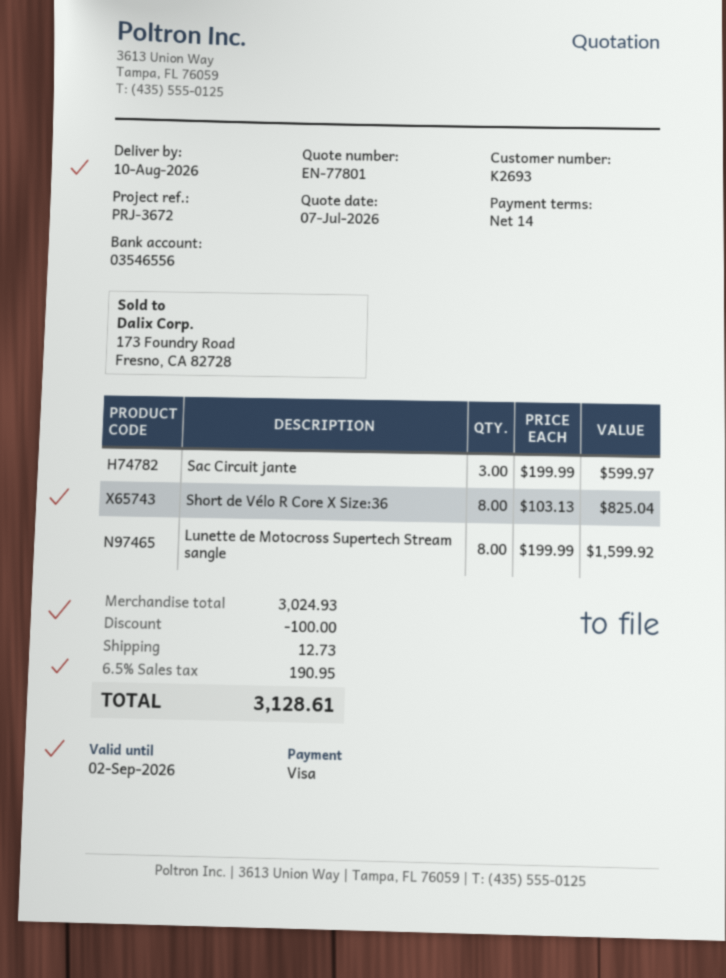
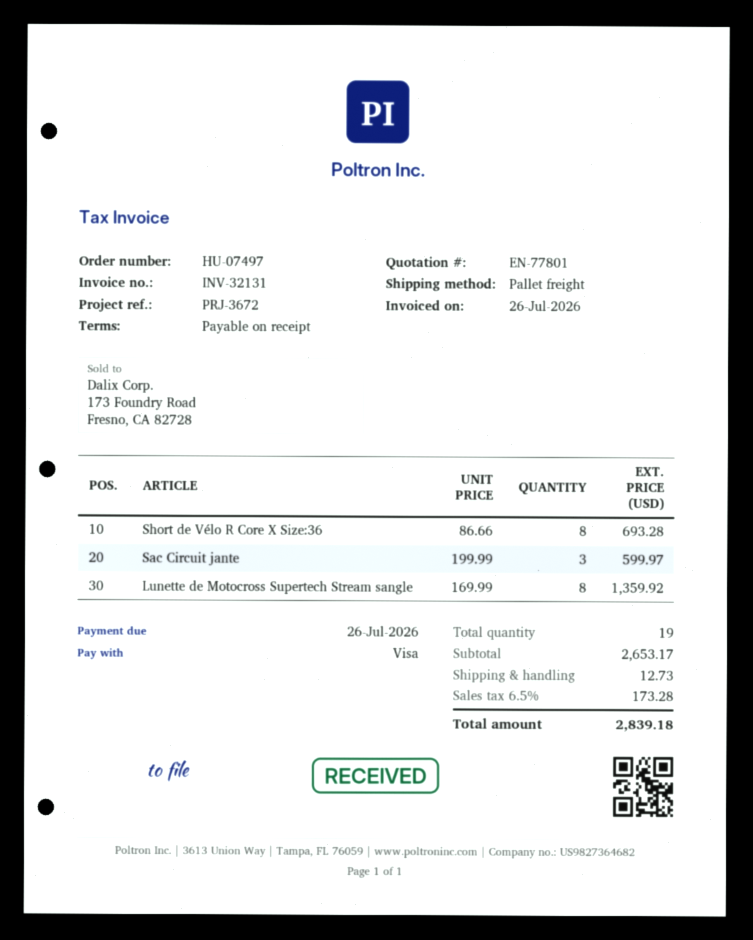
payment terms: 14 days -> on receipt
Short de Vélo R Core X Size:36: 8 x 103.13 = 825.04 -> 8 x 86.66 = 693.28
Lunette de Motocross Supertech Stream sangle: 8 x 199.99 = 1599.92 -> 8 x 169.99 = 1359.92
subtotal: 3024.93 -> 2653.17
discount: 100.00 -> none
tax: 6.5% = 190.95 -> 6.5% = 173.28
total: 3128.61 -> 2839.18

